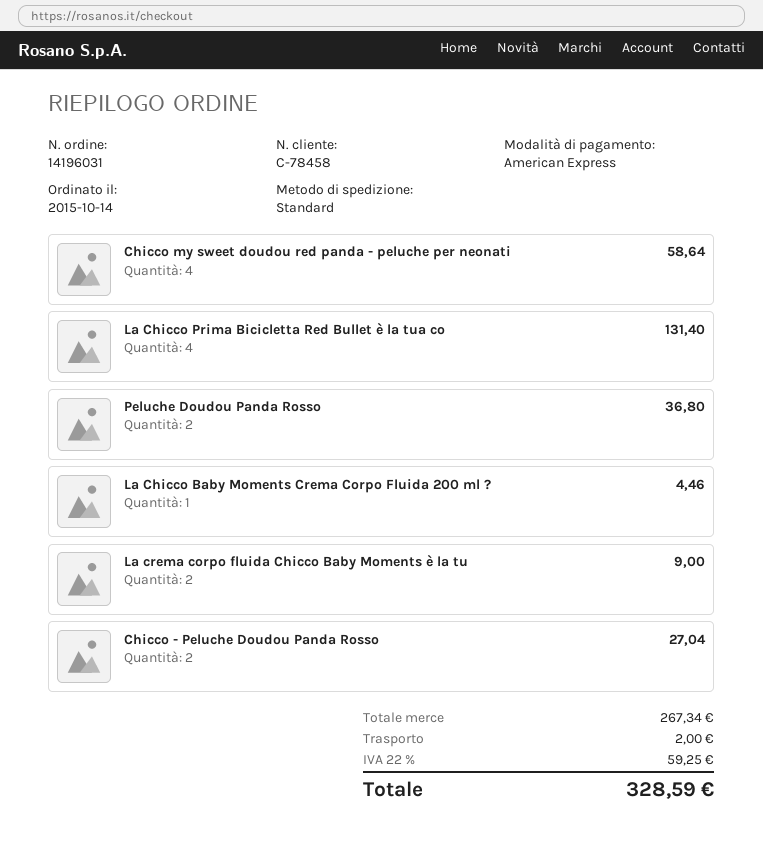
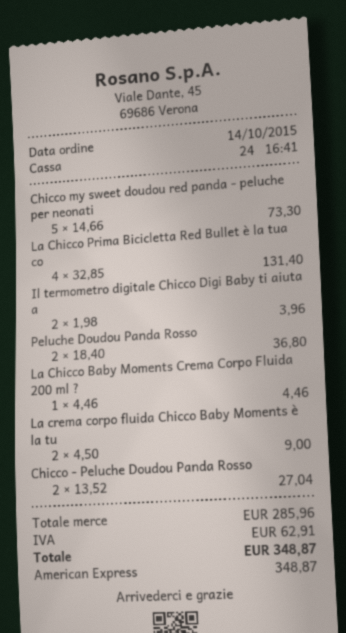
Chicco my sweet doudou red panda - peluche per neonati: 4 for 58.64 -> 5 for 73.30
Il termometro digitale Chicco Digi Baby ti aiuta a: none -> 2 for 3.96
subtotal: 267.34 -> 285.96
shipping: 2.00 -> none
tax: 59.25 -> 62.91
total: 328.59 -> 348.87

